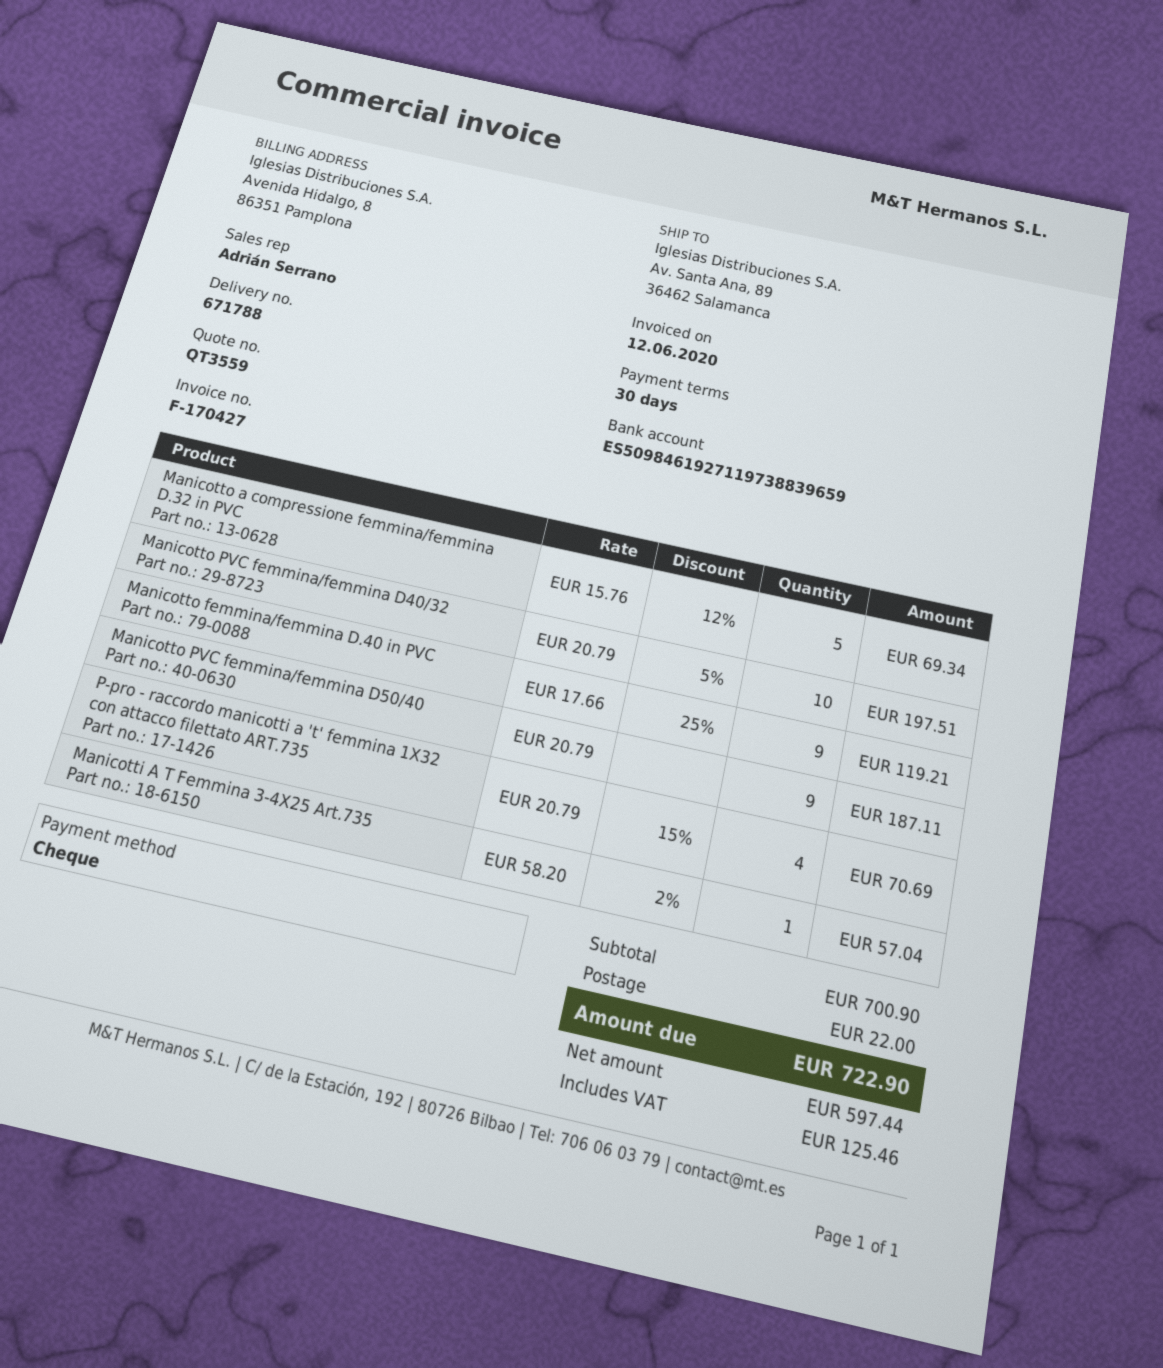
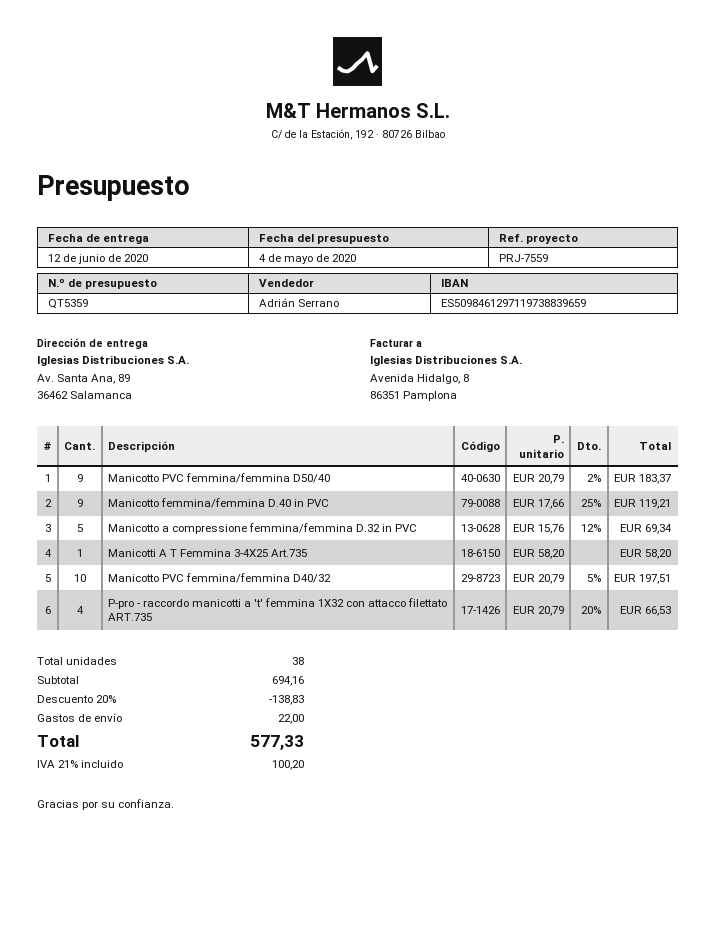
quote number: QT3559 -> QT5359
bank account: ES5098461927119738839659 -> ES5098461297119738839659
Manicotto PVC femmina/femmina D50/40: 9 x 20.79 = 187.11 -> 9 x 20.79 - 2% = 183.37
P-pro - raccordo manicotti a 't' femmina 1X32 con attacco filettato ART.735: 4 x 20.79 - 15% = 70.69 -> 4 x 20.79 - 20% = 66.53
Manicotti A T Femmina 3-4X25 Art.735: 1 x 58.20 - 2% = 57.04 -> 1 x 58.20 = 58.20
subtotal: 700.90 -> 694.16
discount: none -> 20% = 138.83
tax: 125.46 -> 100.20
total: 722.90 -> 577.33

